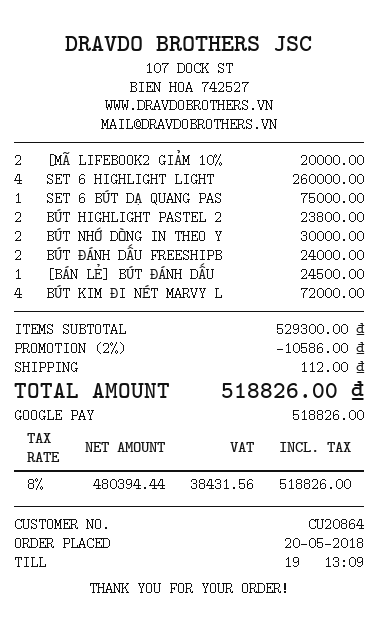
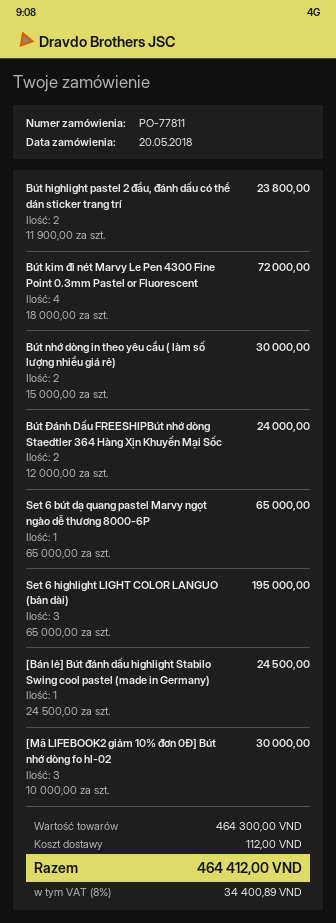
[MÃ LIFEBOOK2 GIẢM 10%: 2 for 20000.00 -> 3 for 30000.00
SET 6 HIGHLIGHT LIGHT: 4 for 260000.00 -> 3 for 195000.00
SET 6 BÚT DẠ QUANG PAS: 1 for 75000.00 -> 1 for 65000.00
subtotal: 529300.00 -> 464300.00
discount: 2% = 10586.00 -> none
tax: 8% = 38431.56 -> 8% = 34400.89
total: 518826.00 -> 464412.00

